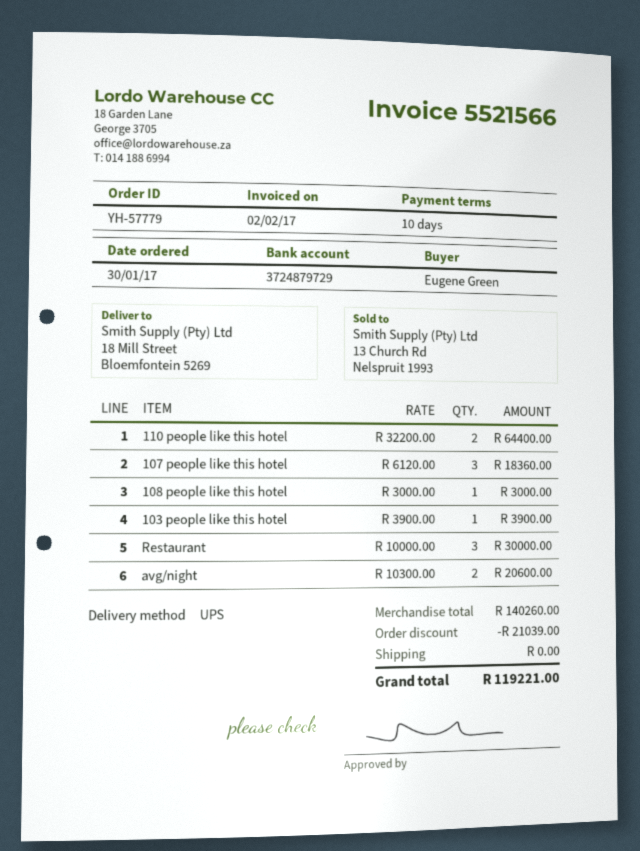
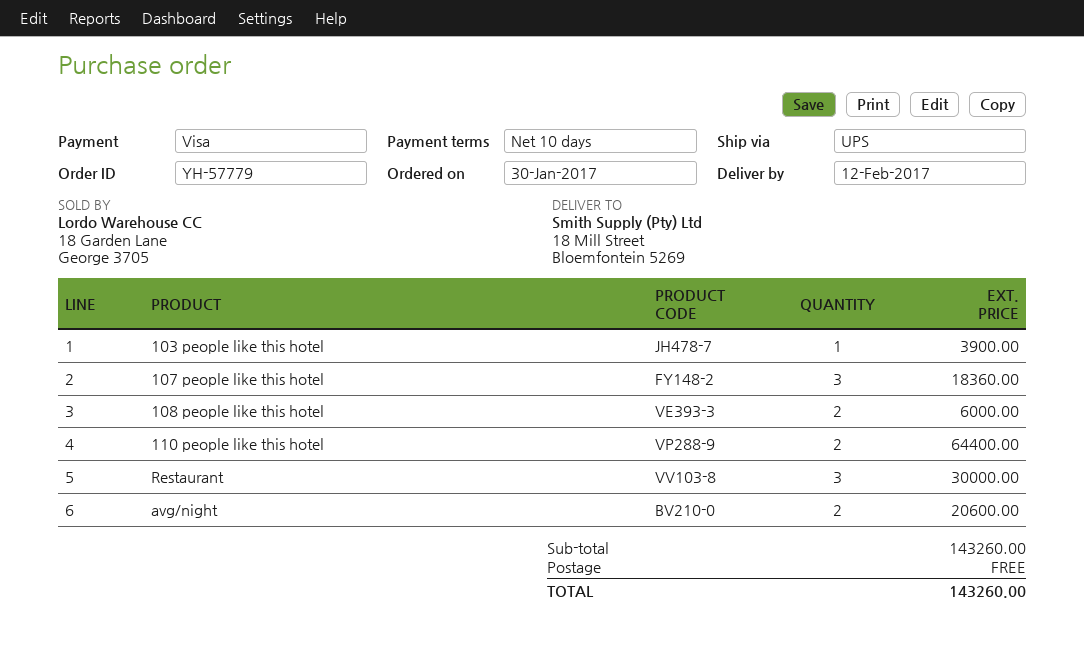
108 people like this hotel: 1 for 3000.00 -> 2 for 6000.00
subtotal: 140260.00 -> 143260.00
discount: 21039.00 -> none
total: 119221.00 -> 143260.00

